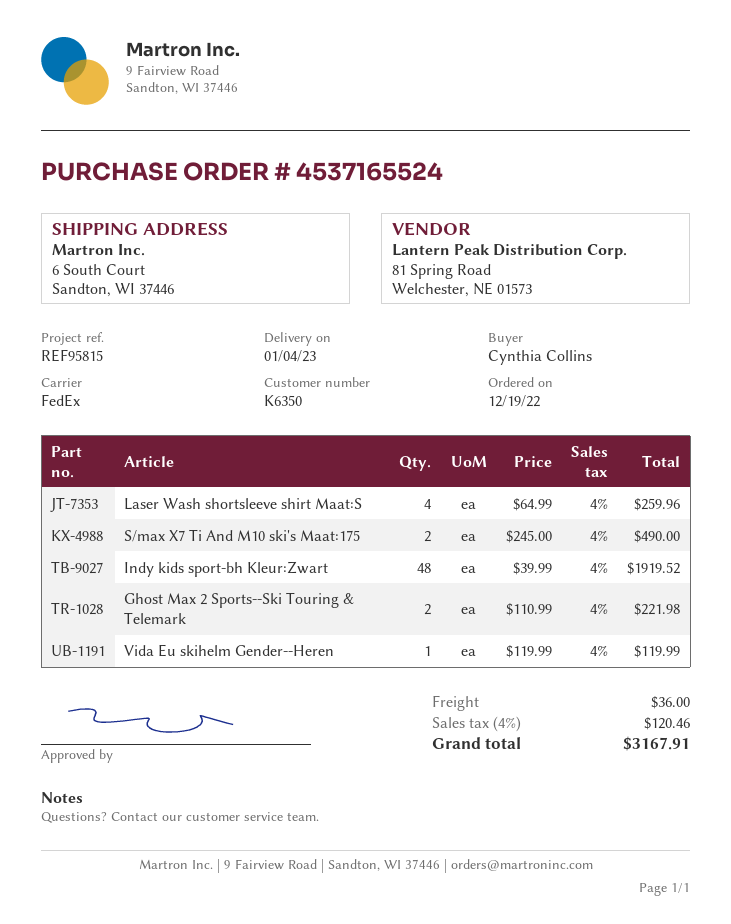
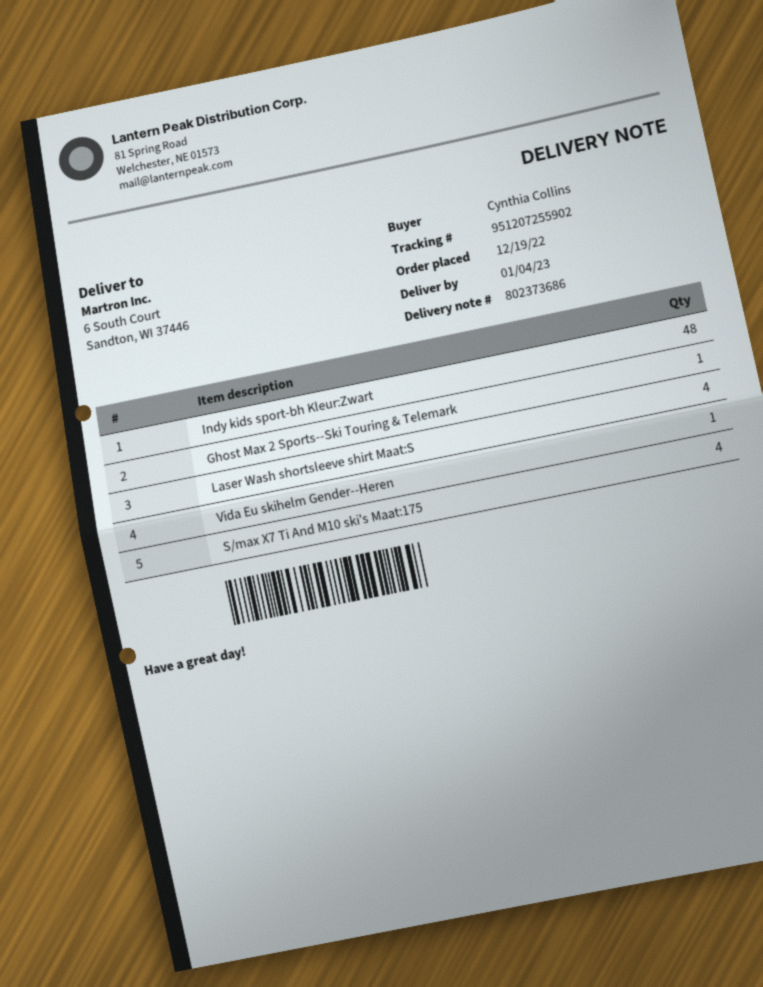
S/max X7 Ti And M10 ski's Maat:175: 2 -> 4
Ghost Max 2 Sports--Ski Touring & Telemark: 2 -> 1

